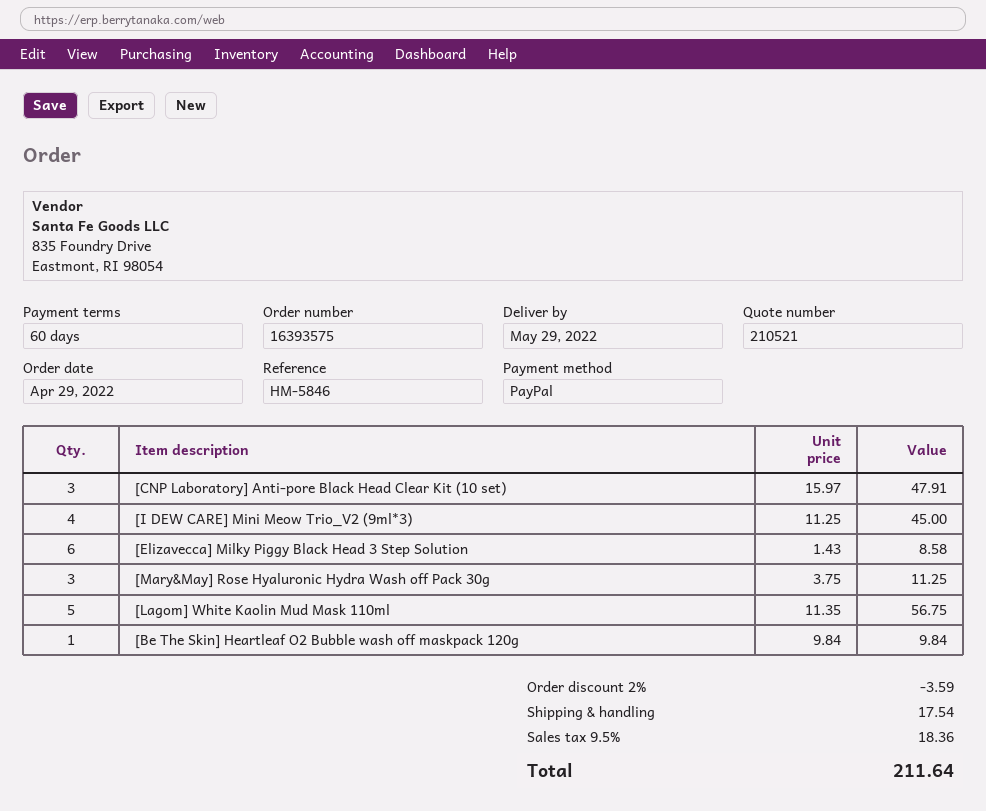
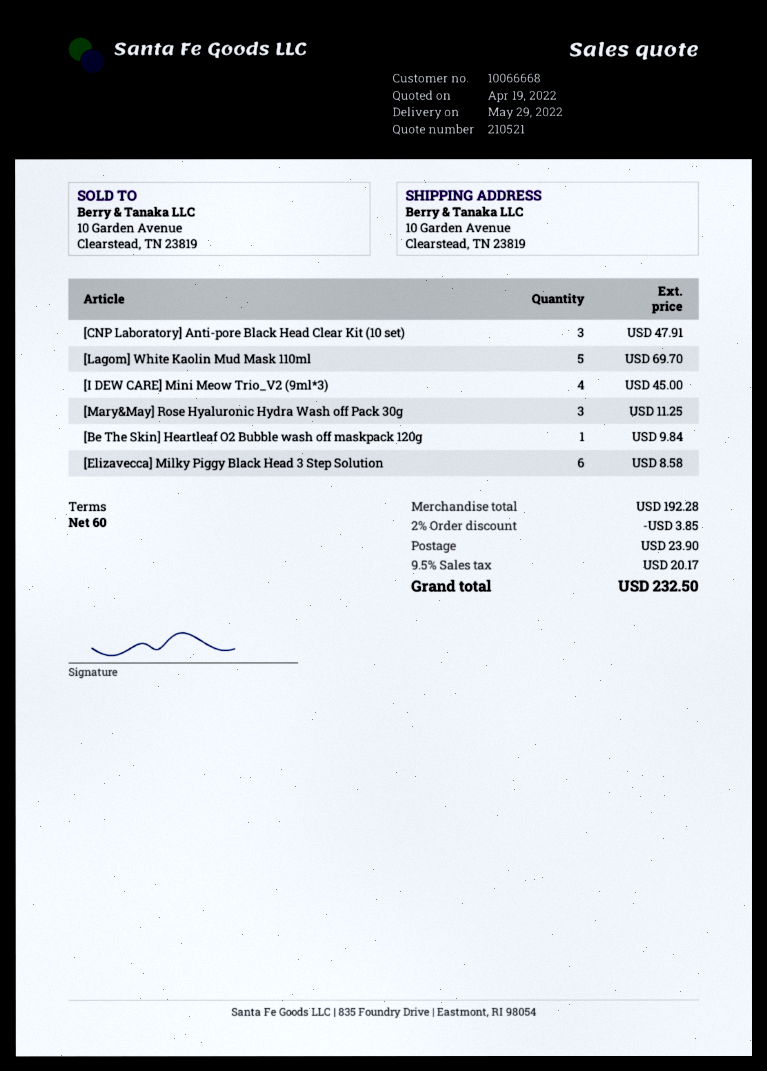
[Lagom] White Kaolin Mud Mask 110ml: 5 for 56.75 -> 5 for 69.70
discount: 2% = 3.59 -> 2% = 3.85
shipping: 17.54 -> 23.90
tax: 9.5% = 18.36 -> 9.5% = 20.17
total: 211.64 -> 232.50

